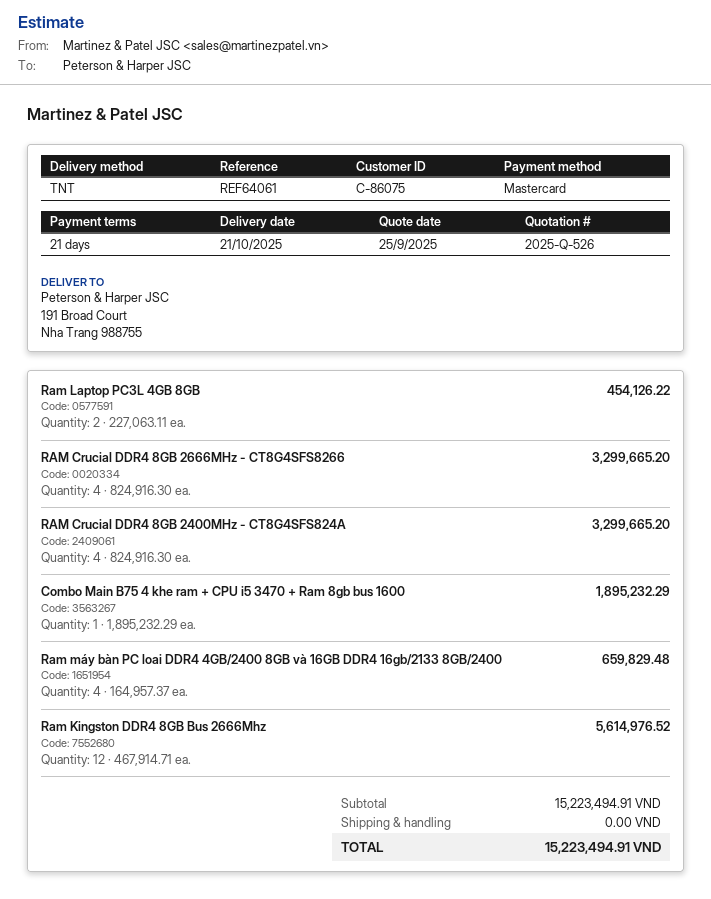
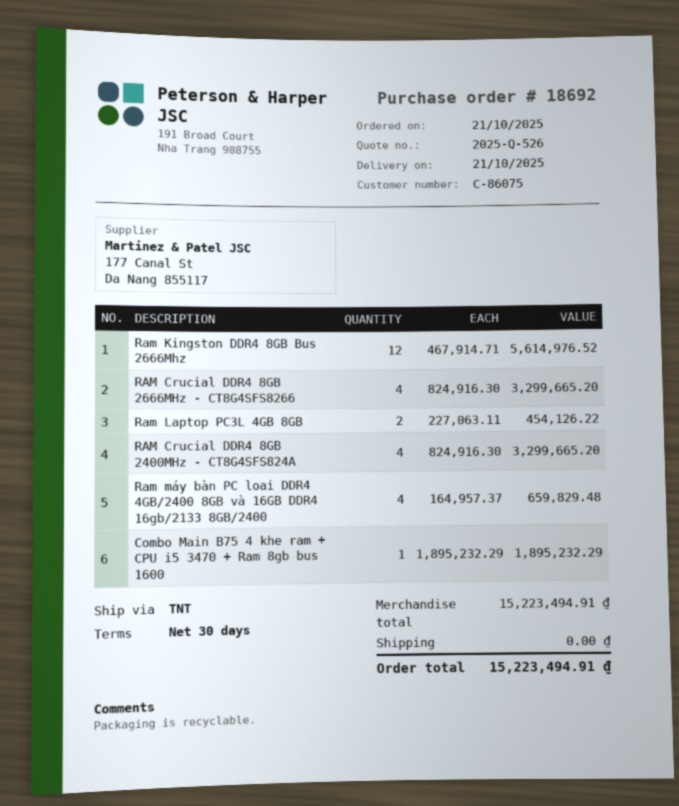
payment terms: 21 days -> 30 days

